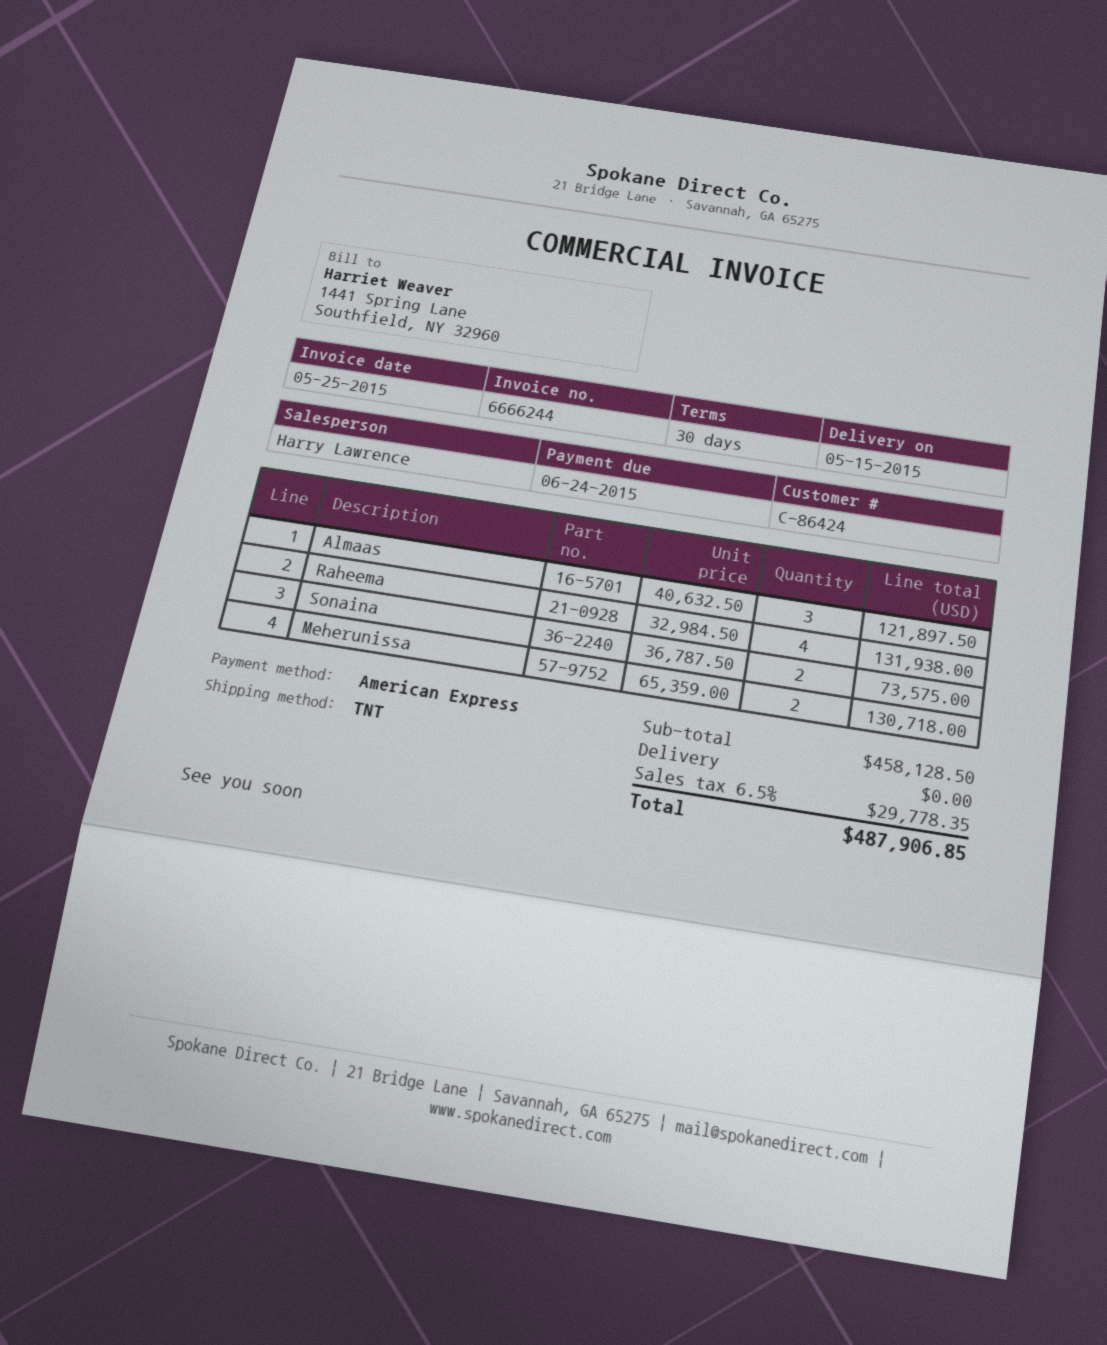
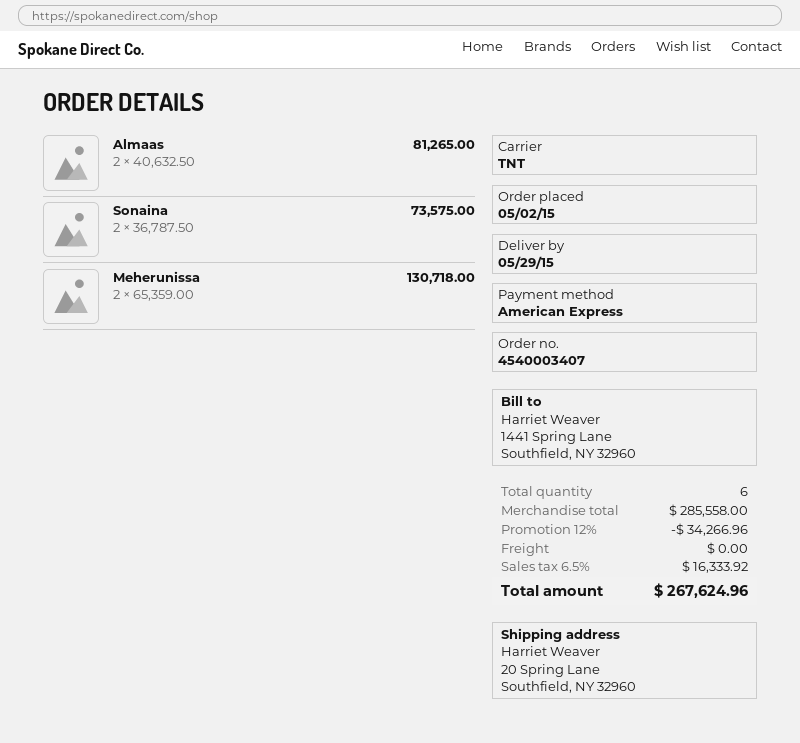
delivery date: 2015-05-15 -> 2015-05-29
Almaas: 3 x 40632.50 = 121897.50 -> 2 x 40632.50 = 81265.00
Raheema: 4 x 32984.50 = 131938.00 -> none
subtotal: 458128.50 -> 285558.00
discount: none -> 12% = 34266.96
tax: 6.5% = 29778.35 -> 6.5% = 16333.92
total: 487906.85 -> 267624.96

